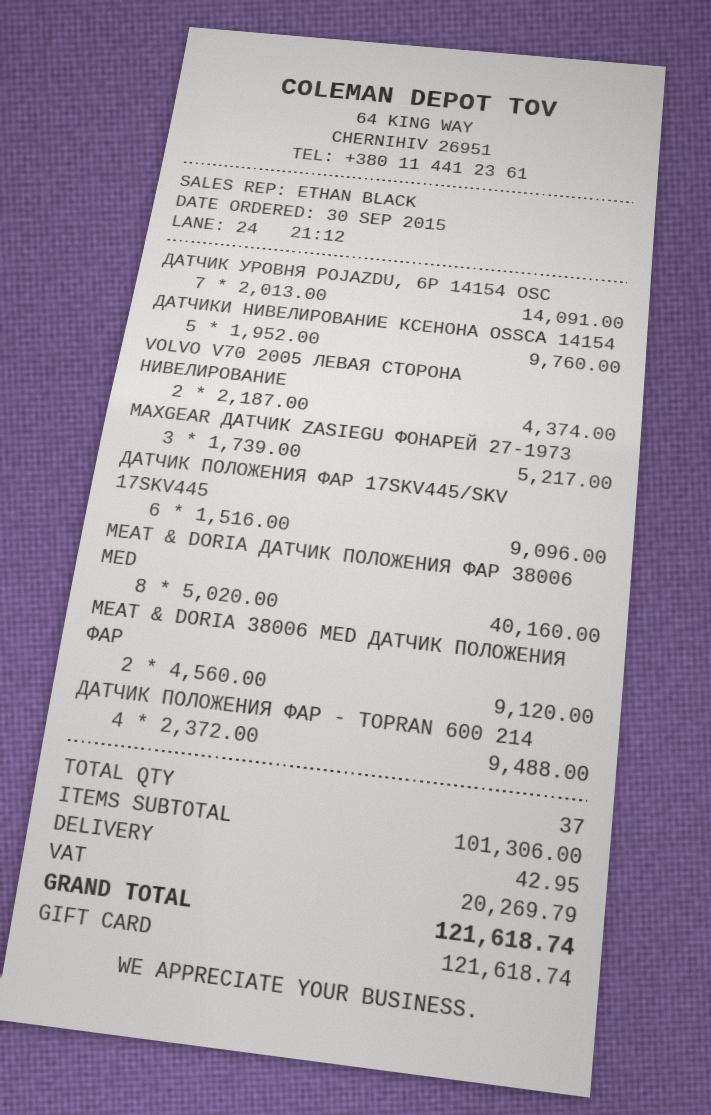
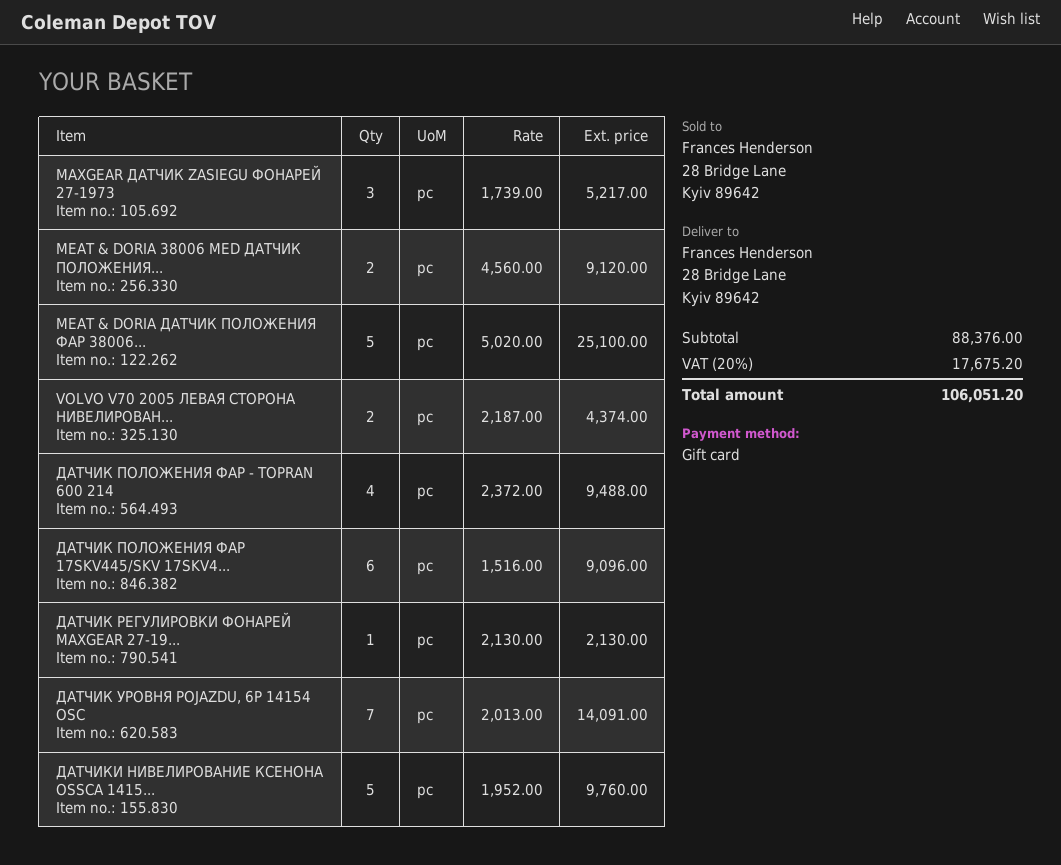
MEAT & DORIA ДАТЧИК ПОЛОЖЕНИЯ ФАР 38006 MED: 8 x 5020.00 = 40160.00 -> 5 x 5020.00 = 25100.00
ДАТЧИК РЕГУЛИРОВКИ ФОНАРЕЙ MAXGEAR 27-19...: none -> 1 x 2130.00 = 2130.00
subtotal: 101306.00 -> 88376.00
shipping: 42.95 -> none
tax: 20269.79 -> 17675.20
total: 121618.74 -> 106051.20

